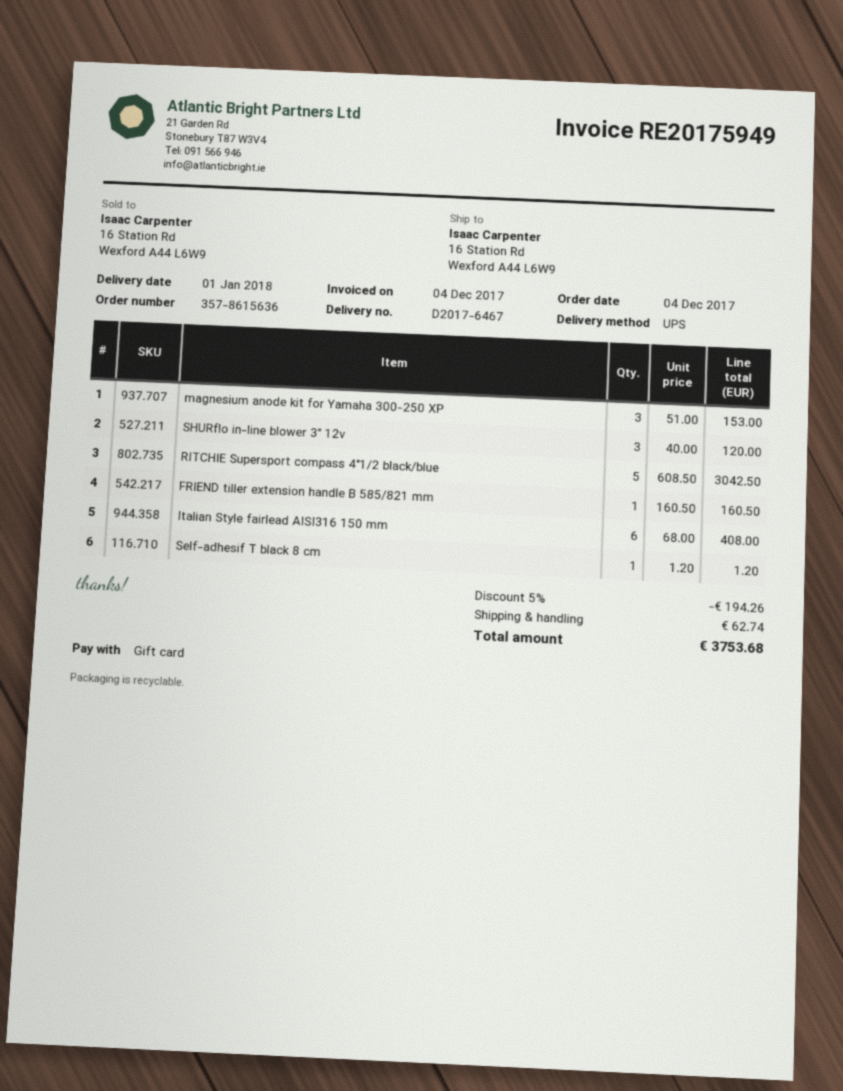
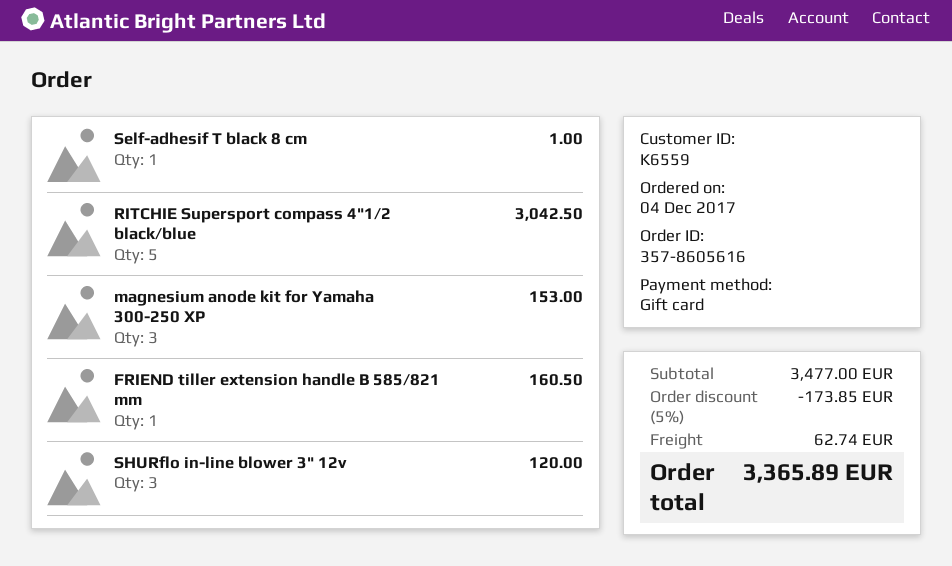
order number: 357-8615636 -> 357-8605616
Italian Style fairlead AISI316 150 mm: 6 for 408.00 -> none
Self-adhesif T black 8 cm: 1 for 1.20 -> 1 for 1.00
discount: 5% = 194.26 -> 5% = 173.85
total: 3753.68 -> 3365.89

